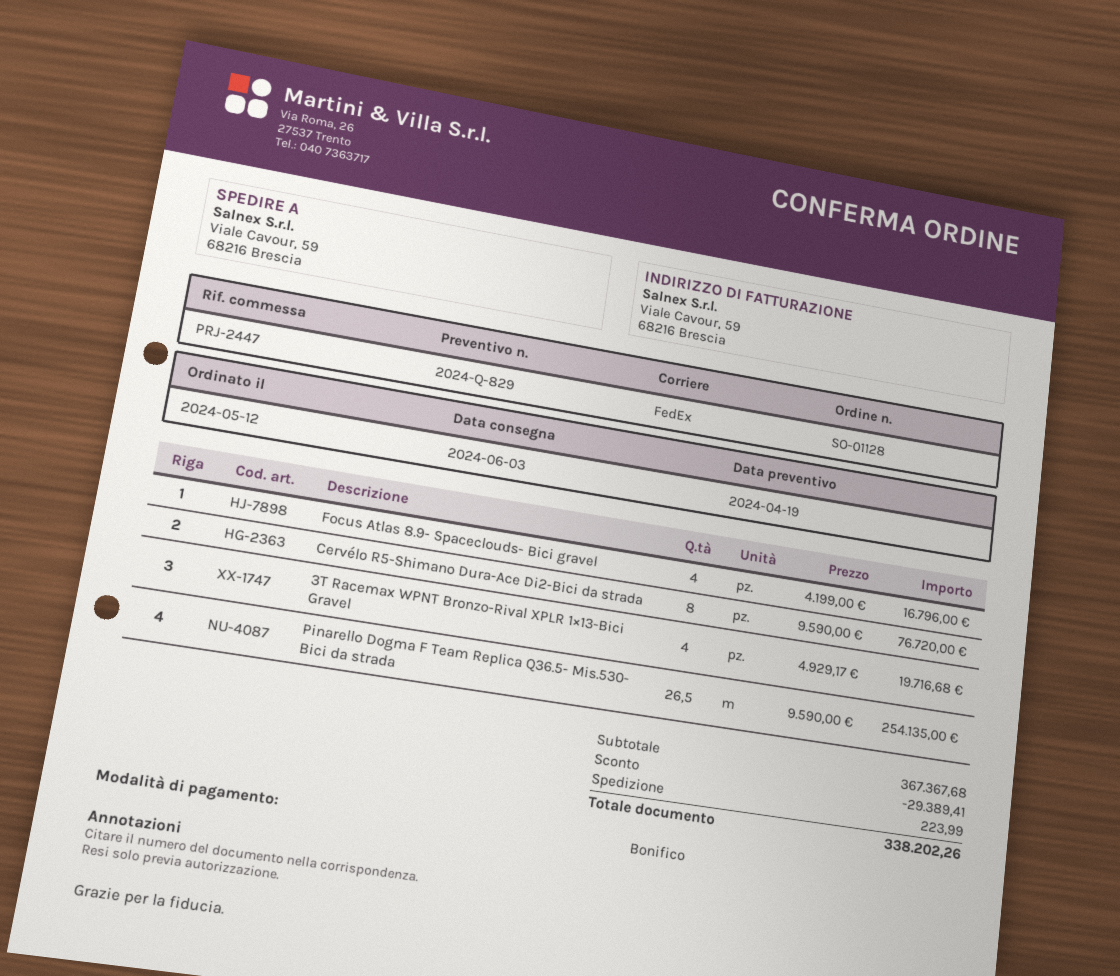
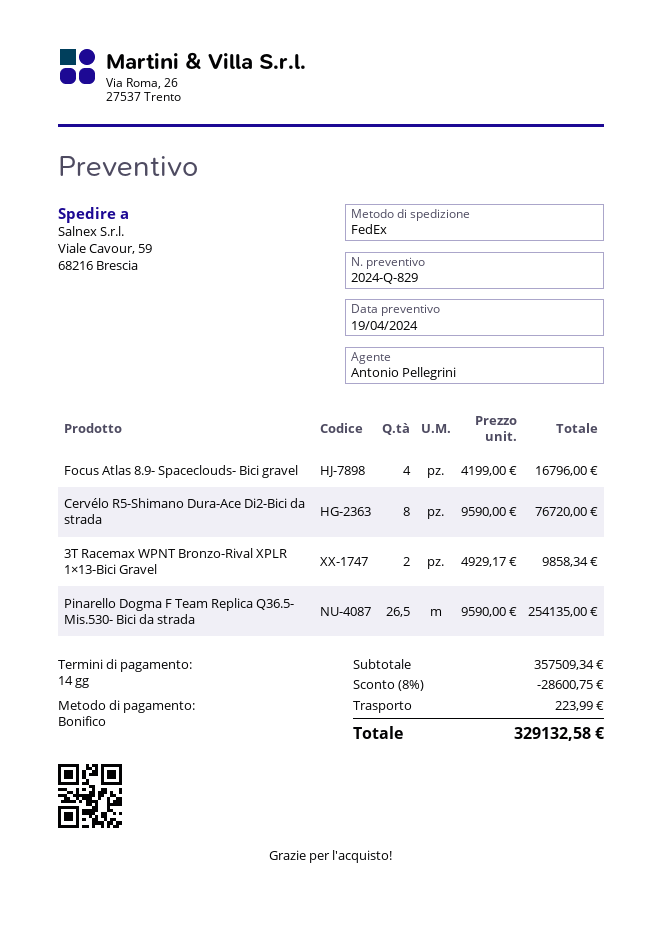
3T Racemax WPNT Bronzo-Rival XPLR 1×13-Bici Gravel: 4 x 4929.17 = 19716.68 -> 2 x 4929.17 = 9858.34
subtotal: 367367.68 -> 357509.34
discount: 29389.41 -> 28600.75
total: 338202.26 -> 329132.58

